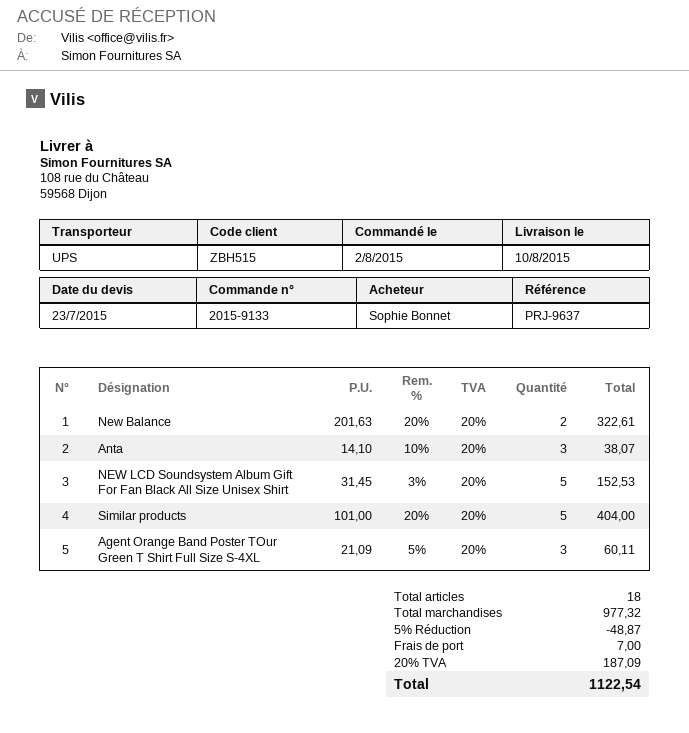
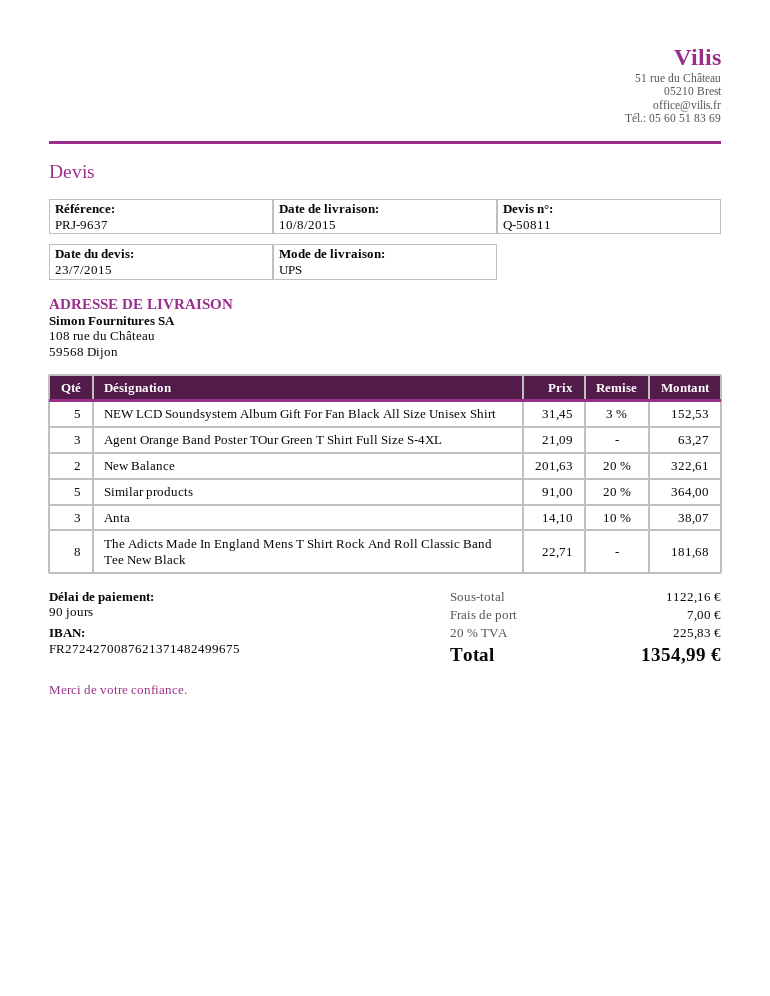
Similar products: 5 x 101.00 - 20% = 404.00 -> 5 x 91.00 - 20% = 364.00
Agent Orange Band Poster TOur Green T Shirt Full Size S-4XL: 3 x 21.09 - 5% = 60.11 -> 3 x 21.09 = 63.27
The Adicts Made In England Mens T Shirt Rock And Roll Classic Band Tee New Black: none -> 8 x 22.71 = 181.68
subtotal: 977.32 -> 1122.16
discount: 5% = 48.87 -> none
tax: 20% = 187.09 -> 20% = 225.83
total: 1122.54 -> 1354.99

